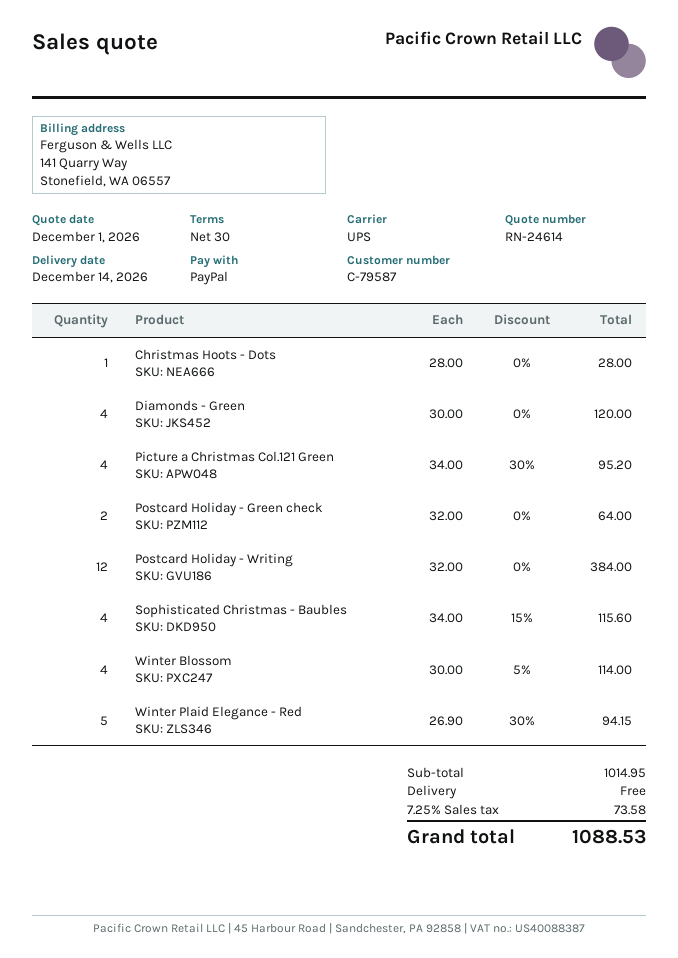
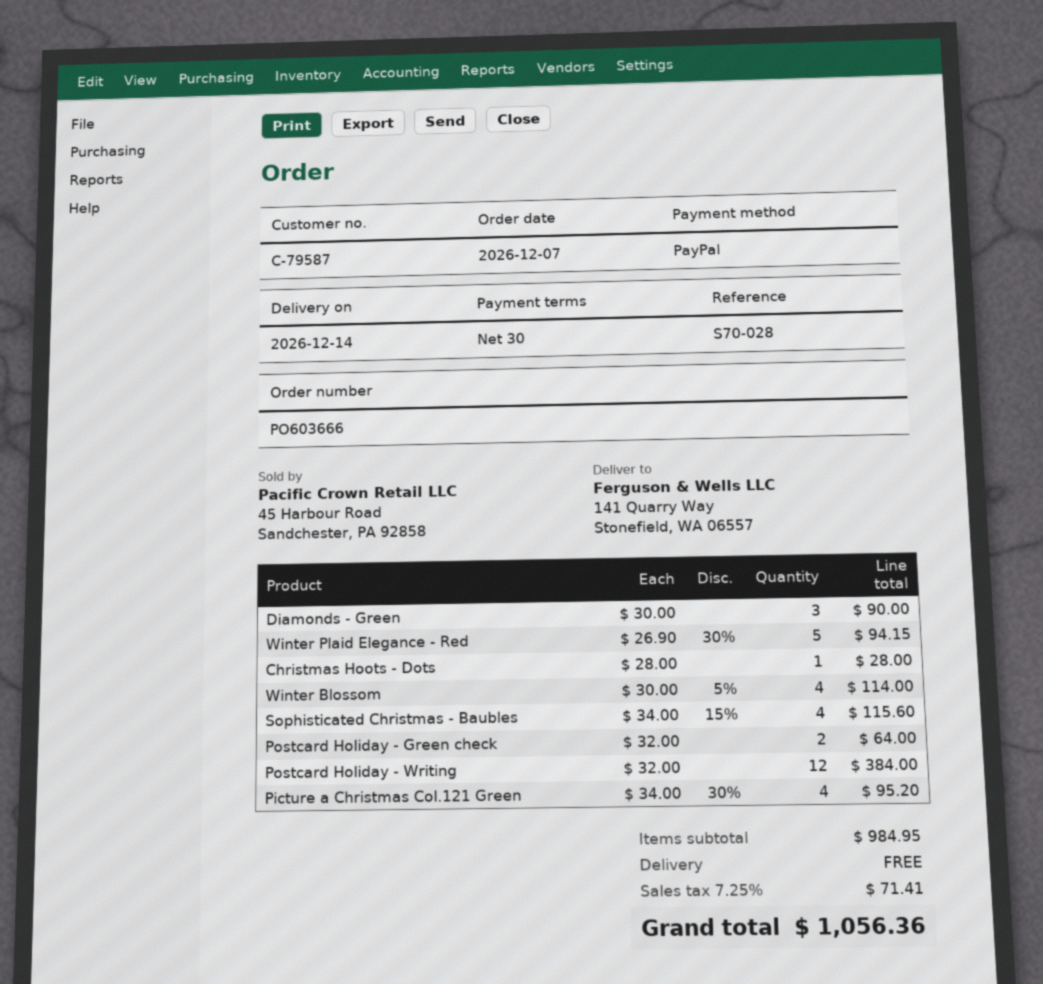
Diamonds - Green: 4 x 30.00 = 120.00 -> 3 x 30.00 = 90.00
subtotal: 1014.95 -> 984.95
tax: 7.25% = 73.58 -> 7.25% = 71.41
total: 1088.53 -> 1056.36

